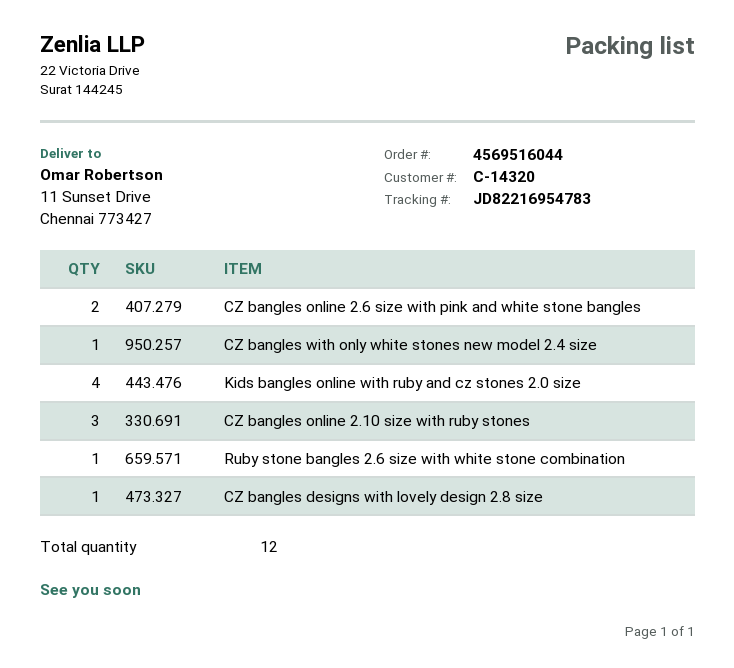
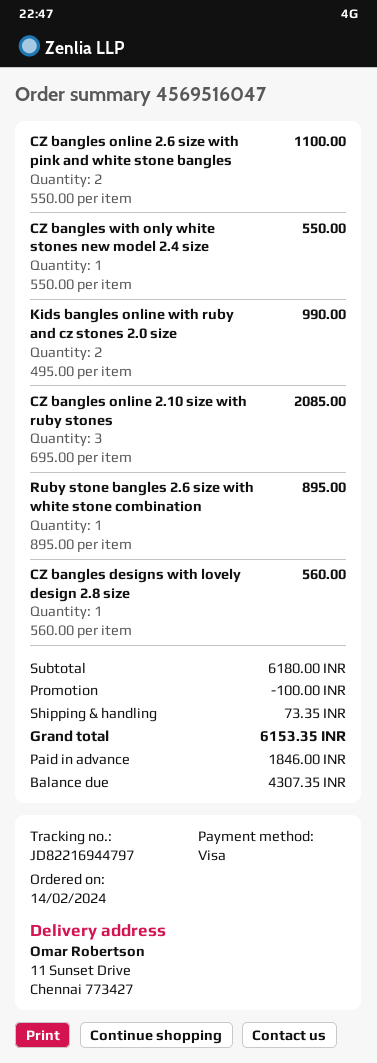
order number: 4569516044 -> 4569516047
tracking number: JD82216954783 -> JD82216944797
Kids bangles online with ruby and cz stones 2.0 size: 4 -> 2

